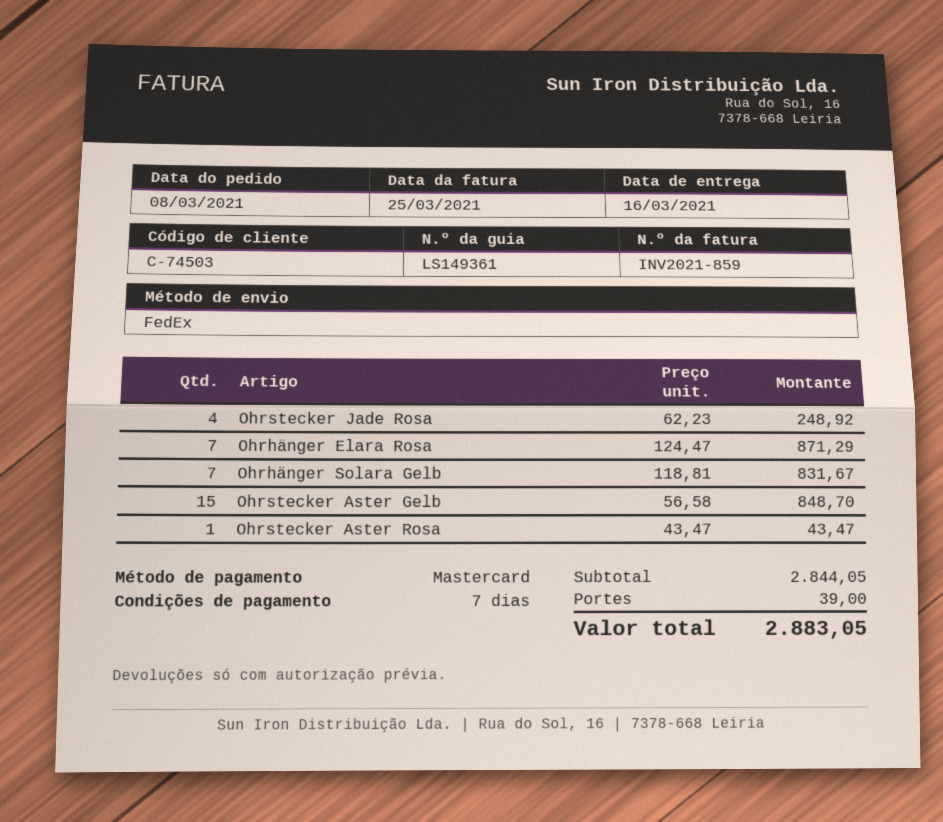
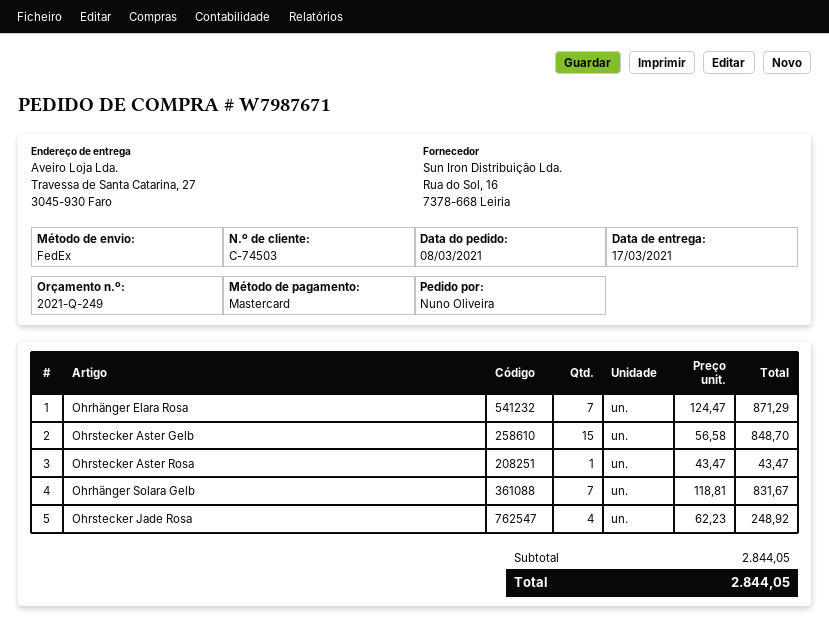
delivery date: 2021-03-16 -> 2021-03-17
shipping: 39.00 -> none
total: 2883.05 -> 2844.05

